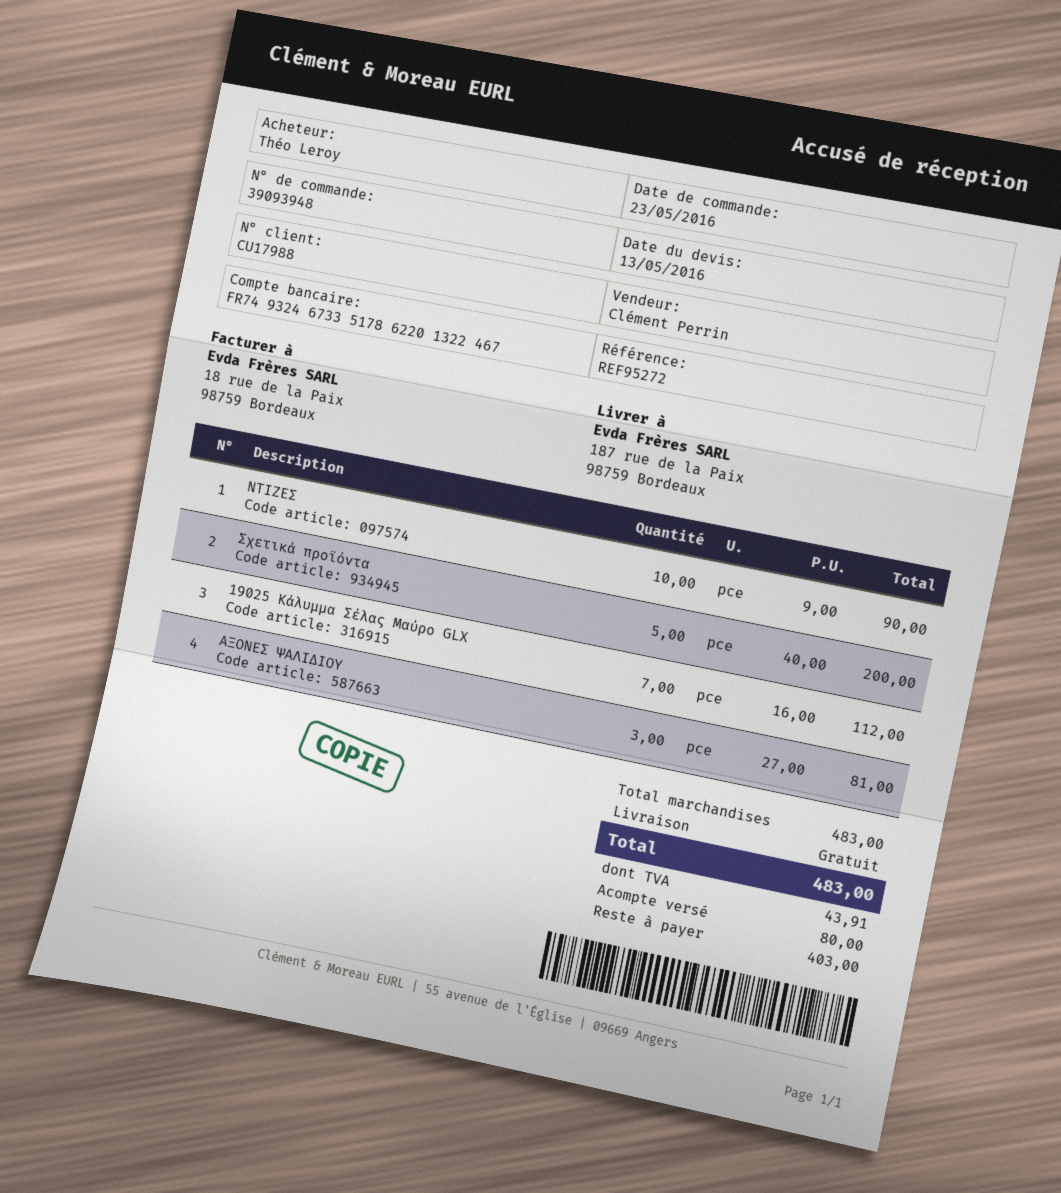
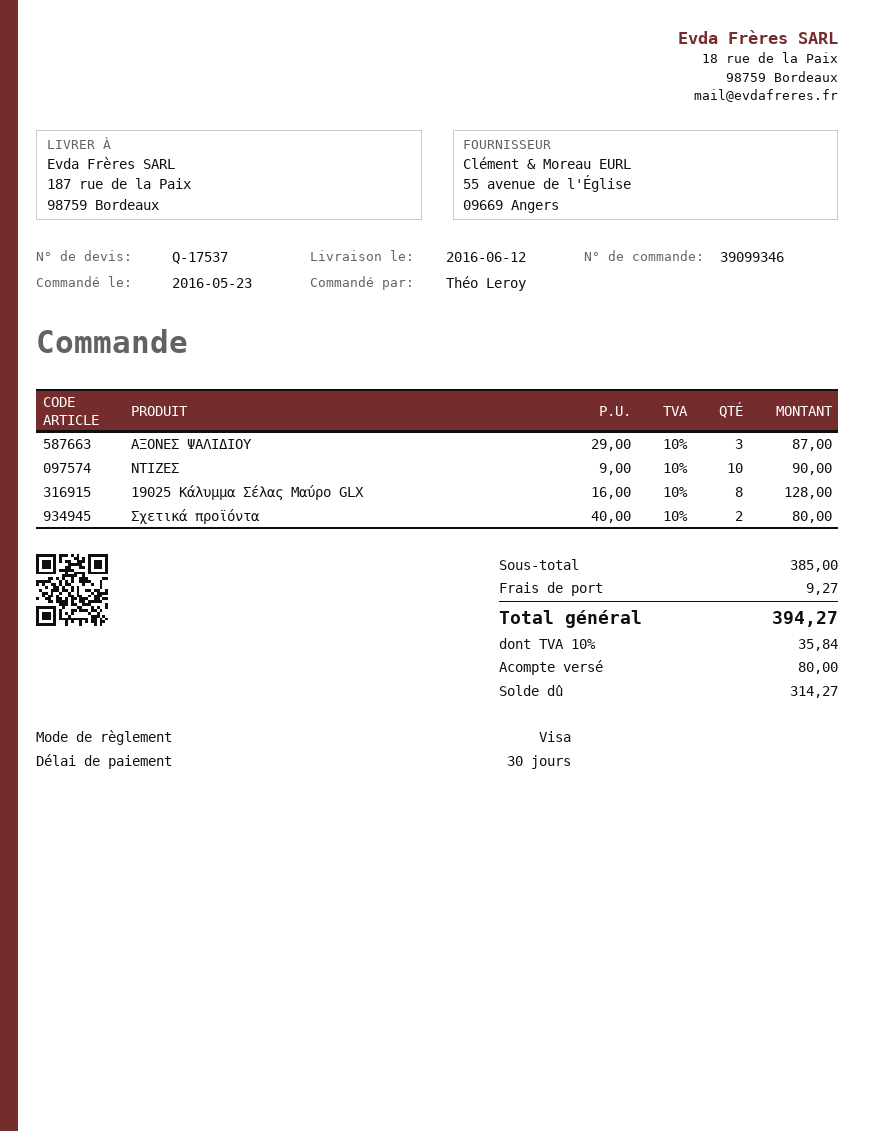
order number: 39093948 -> 39099346
Σχετικά προϊόντα: 5 x 40.00 = 200.00 -> 2 x 40.00 = 80.00
19025 Κάλυμμα Σέλας Μαύρο GLX: 7 x 16.00 = 112.00 -> 8 x 16.00 = 128.00
ΑΞΟΝΕΣ ΨΑΛΙΔΙΟΥ: 3 x 27.00 = 81.00 -> 3 x 29.00 = 87.00
subtotal: 483.00 -> 385.00
shipping: 0.00 -> 9.27
tax: 43.91 -> 35.84
total: 483.00 -> 394.27
balance: 403.00 -> 314.27

